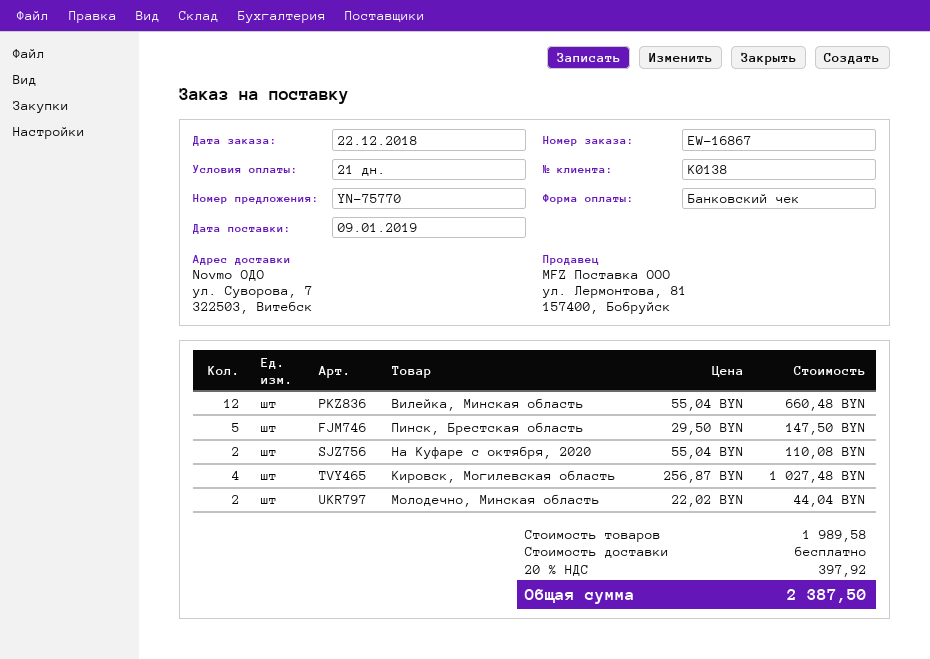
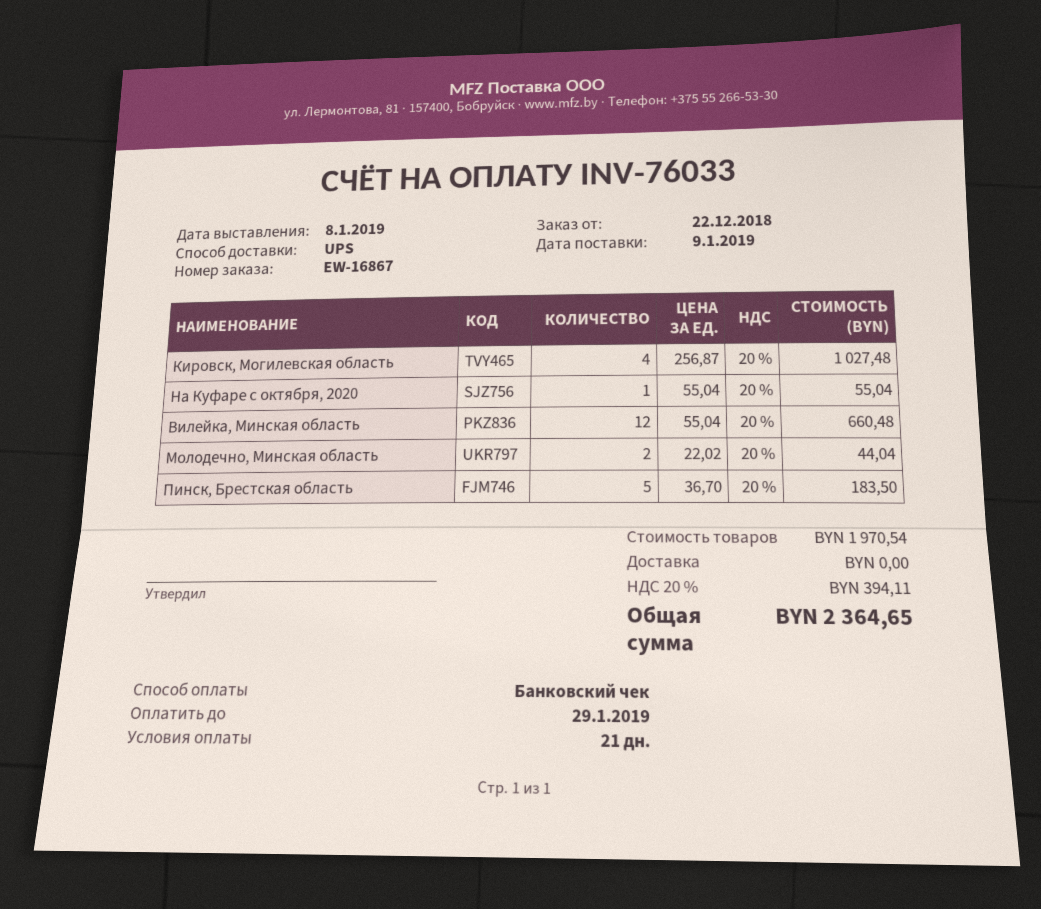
Пинск, Брестская область: 5 x 29.50 = 147.50 -> 5 x 36.70 = 183.50
На Куфаре с октября, 2020: 2 x 55.04 = 110.08 -> 1 x 55.04 = 55.04
subtotal: 1989.58 -> 1970.54
tax: 20% = 397.92 -> 20% = 394.11
total: 2387.50 -> 2364.65

